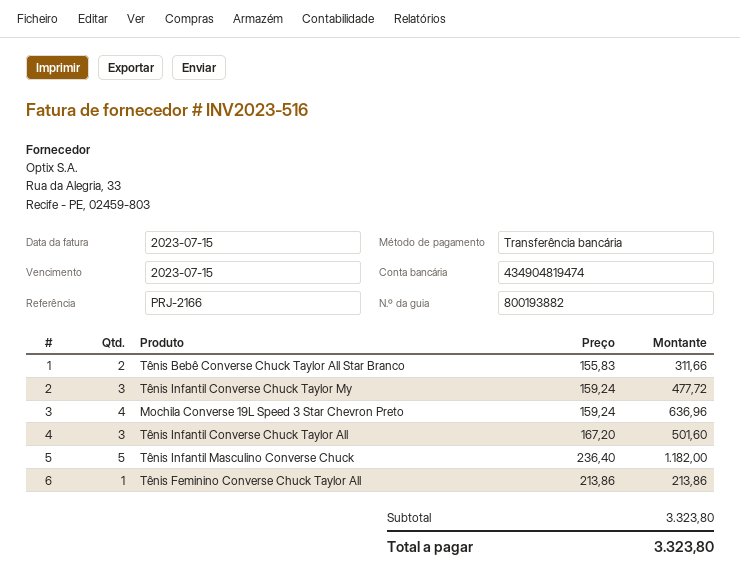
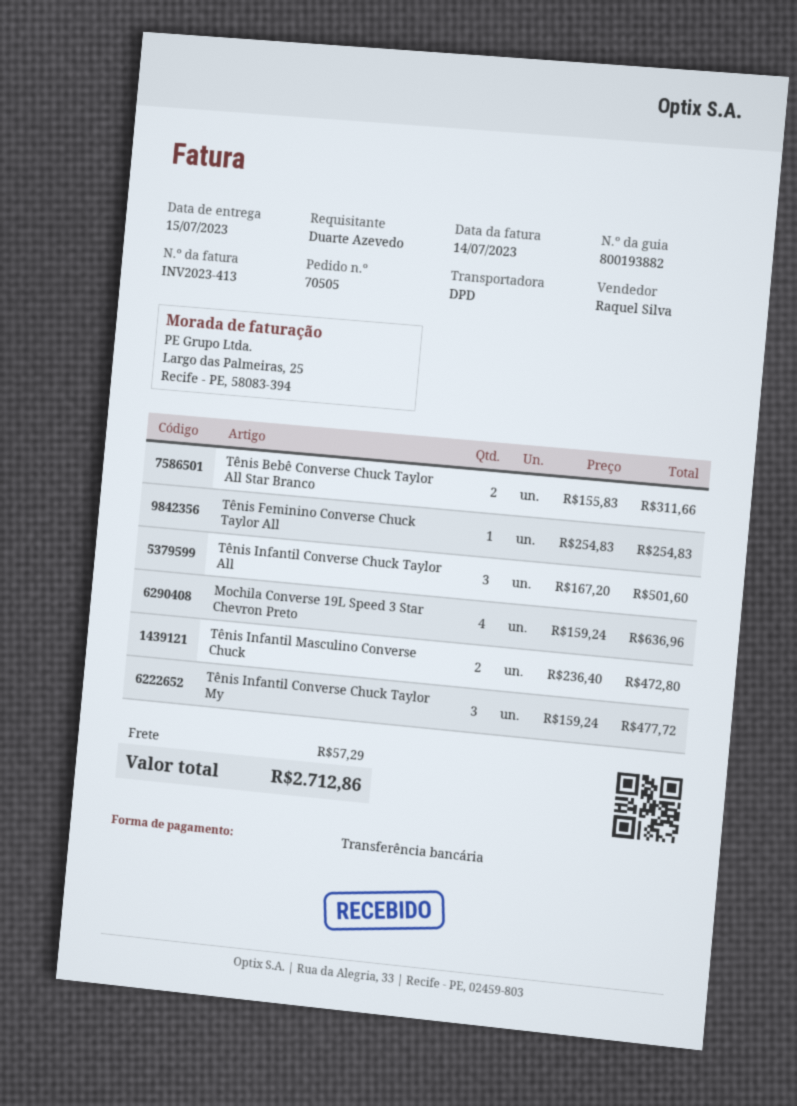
invoice number: INV2023-516 -> INV2023-413
invoice date: 2023-07-15 -> 2023-07-14
Tênis Infantil Masculino Converse Chuck: 5 x 236.40 = 1182.00 -> 2 x 236.40 = 472.80
Tênis Feminino Converse Chuck Taylor All: 1 x 213.86 = 213.86 -> 1 x 254.83 = 254.83
shipping: none -> 57.29
total: 3323.80 -> 2712.86

